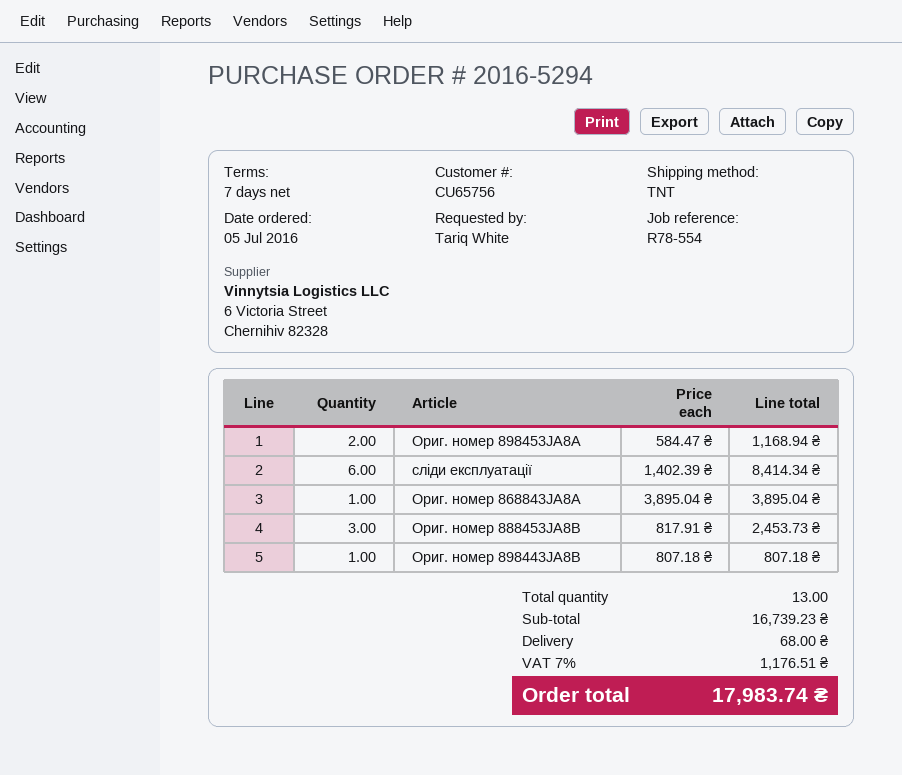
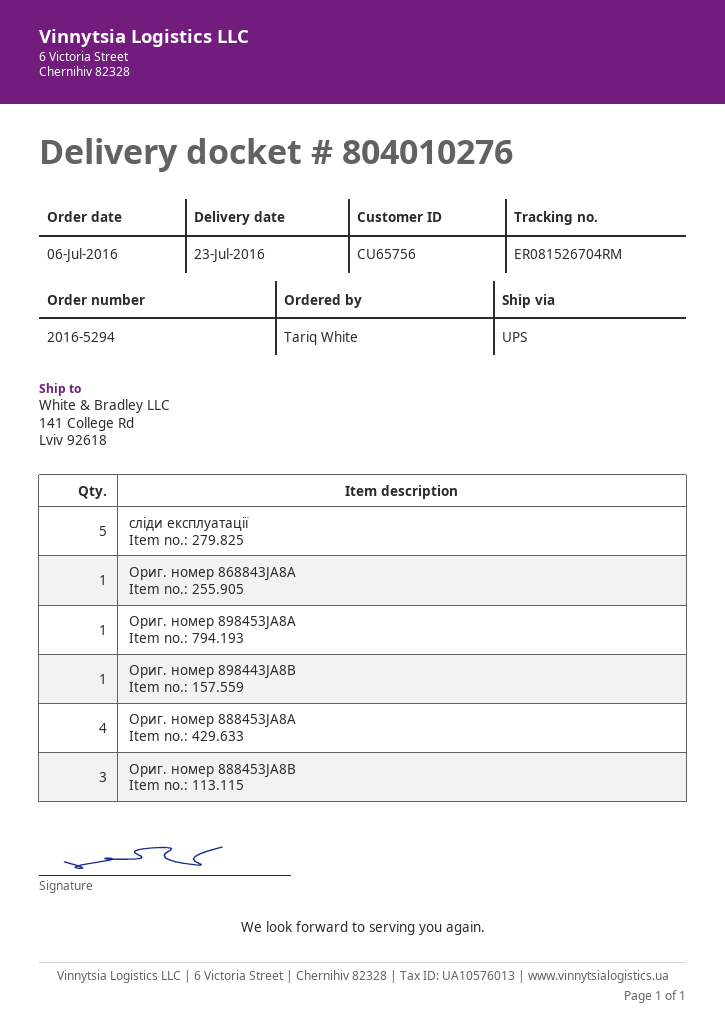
order date: 2016-07-05 -> 2016-07-06
shipping method: TNT -> UPS
Ориг. номер 898453JA8A: 2 -> 1
сліди експлуатації: 6 -> 5
Ориг. номер 888453JA8A: none -> 4

